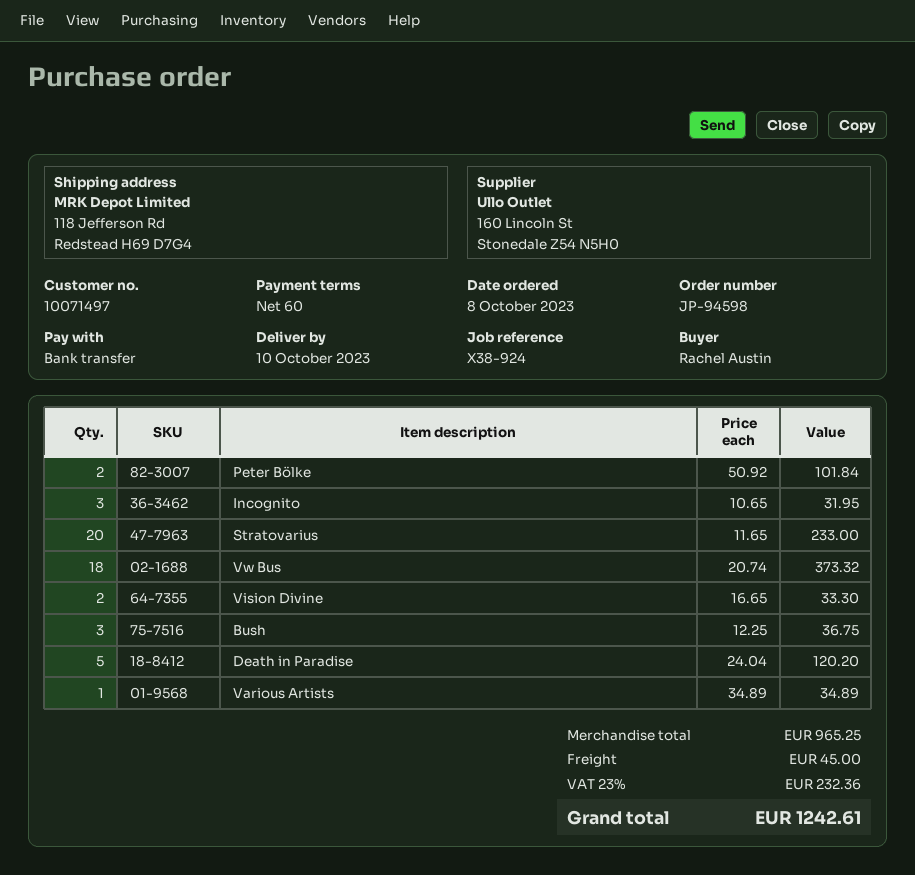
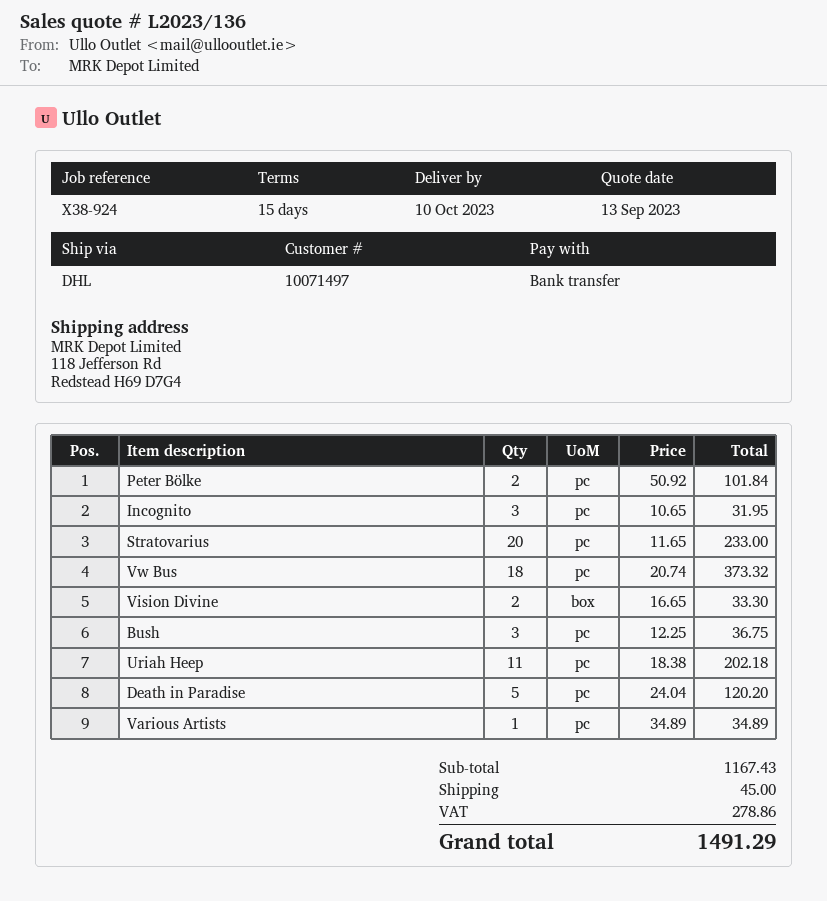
payment terms: 60 days -> 15 days
Uriah Heep: none -> 11 x 18.38 = 202.18
subtotal: 965.25 -> 1167.43
tax: 232.36 -> 278.86
total: 1242.61 -> 1491.29

